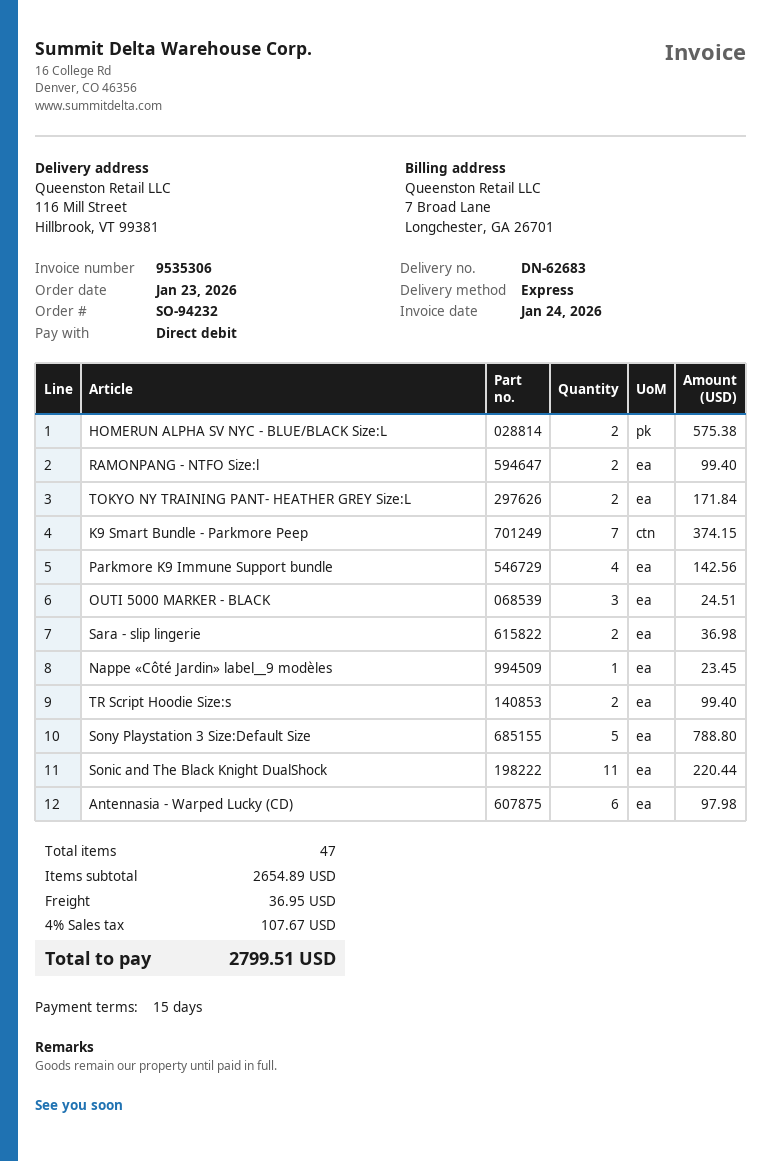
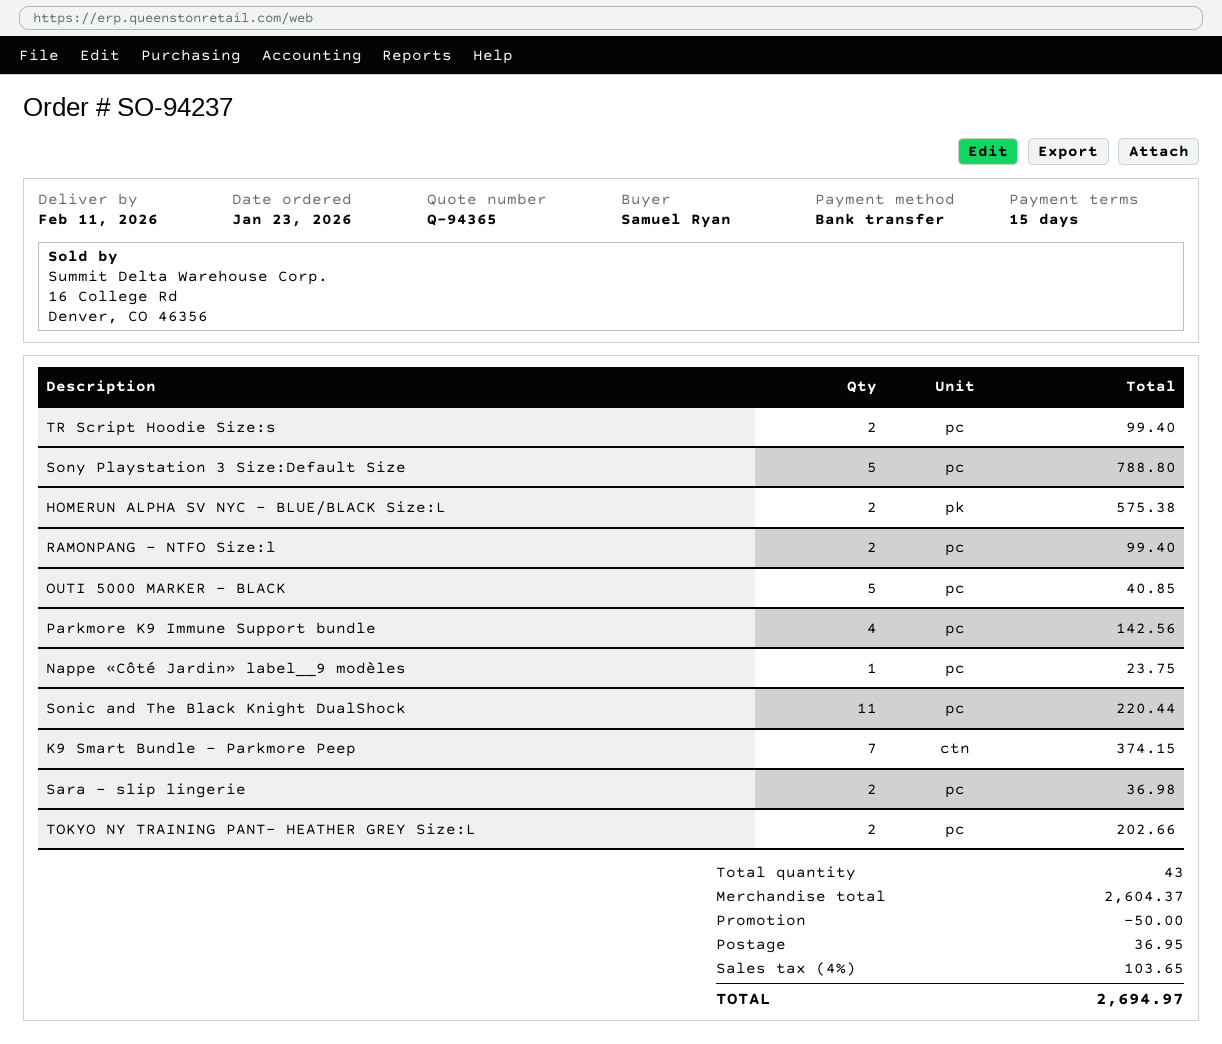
order number: SO-94232 -> SO-94237
payment method: direct debit -> bank transfer
TOKYO NY TRAINING PANT- HEATHER GREY Size:L: 2 for 171.84 -> 2 for 202.66
OUTI 5000 MARKER - BLACK: 3 for 24.51 -> 5 for 40.85
Nappe «Côté Jardin» label__9 modèles: 1 for 23.45 -> 1 for 23.75
Antennasia - Warped Lucky (CD): 6 for 97.98 -> none
total quantity: 47 -> 43
subtotal: 2654.89 -> 2604.37
discount: none -> 50.00
tax: 4% = 107.67 -> 4% = 103.65
total: 2799.51 -> 2694.97

